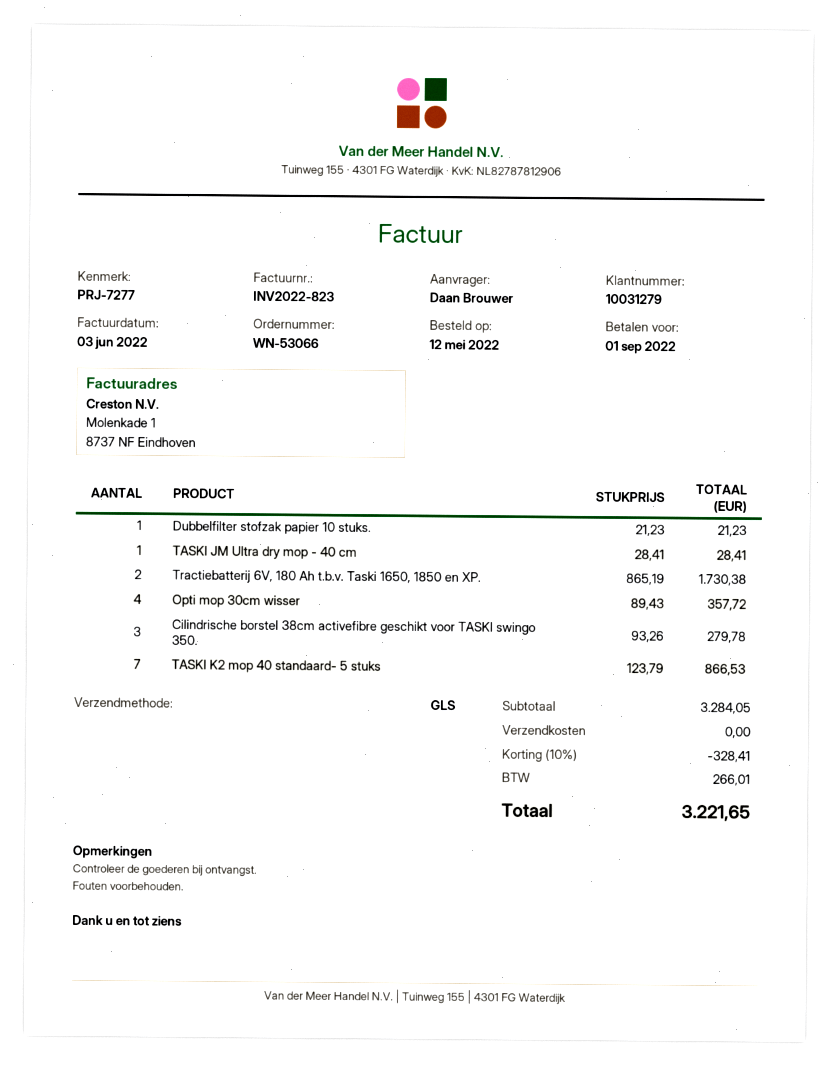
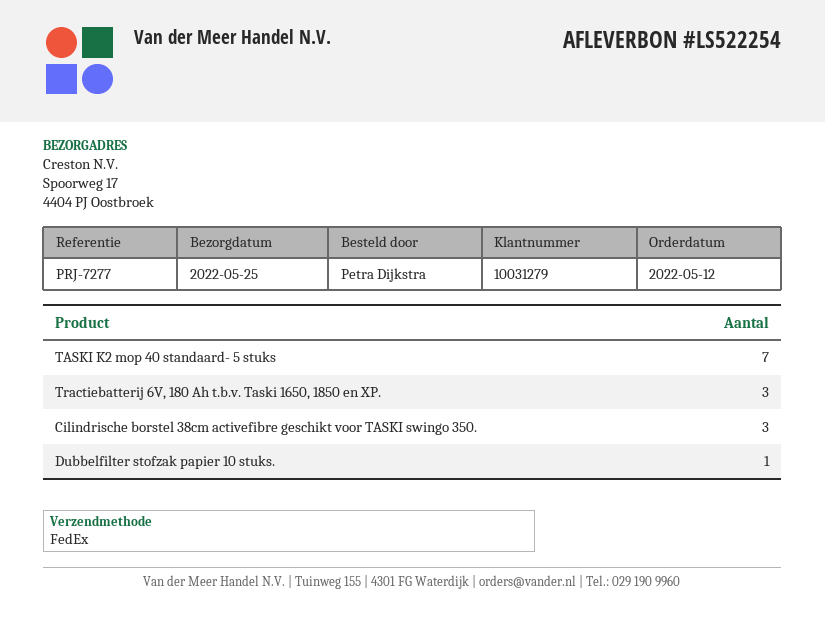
ordered by: Daan Brouwer -> Petra Dijkstra
shipping method: GLS -> FedEx
TASKI JM Ultra dry mop - 40 cm: 1 -> none
Tractiebatterij 6V, 180 Ah t.b.v. Taski 1650, 1850 en XP.: 2 -> 3
Opti mop 30cm wisser: 4 -> none

